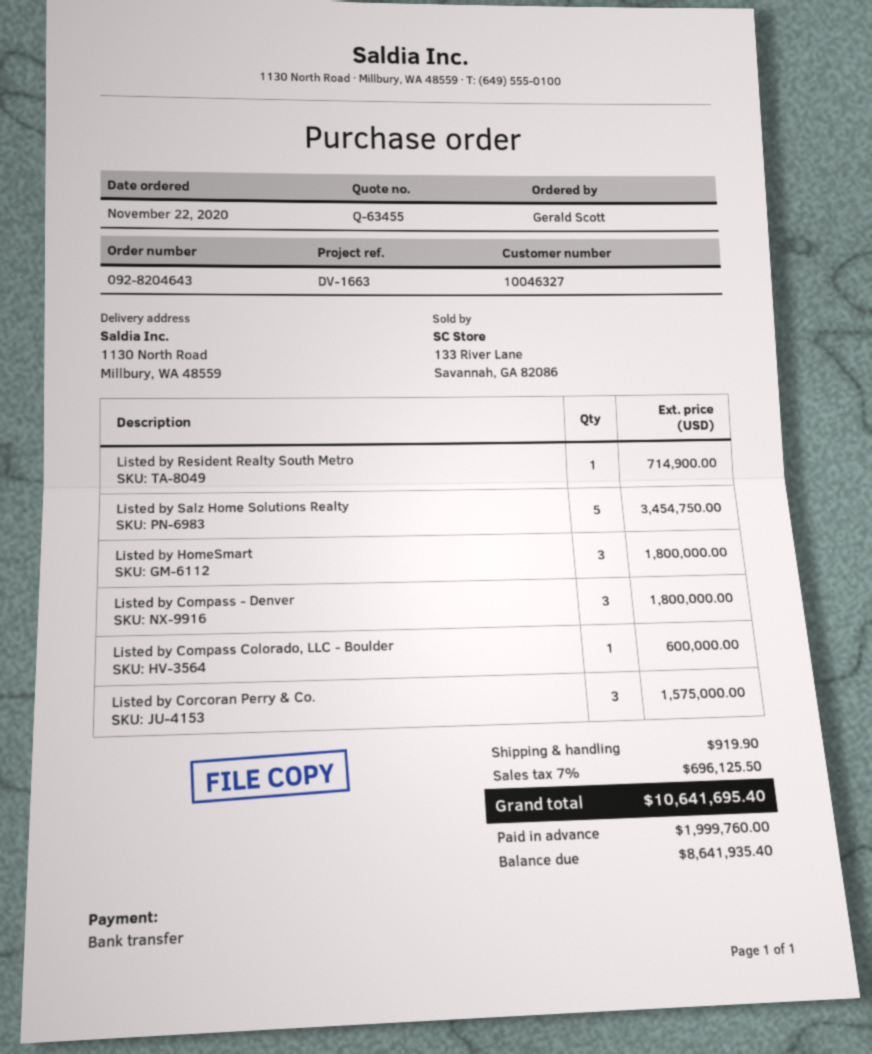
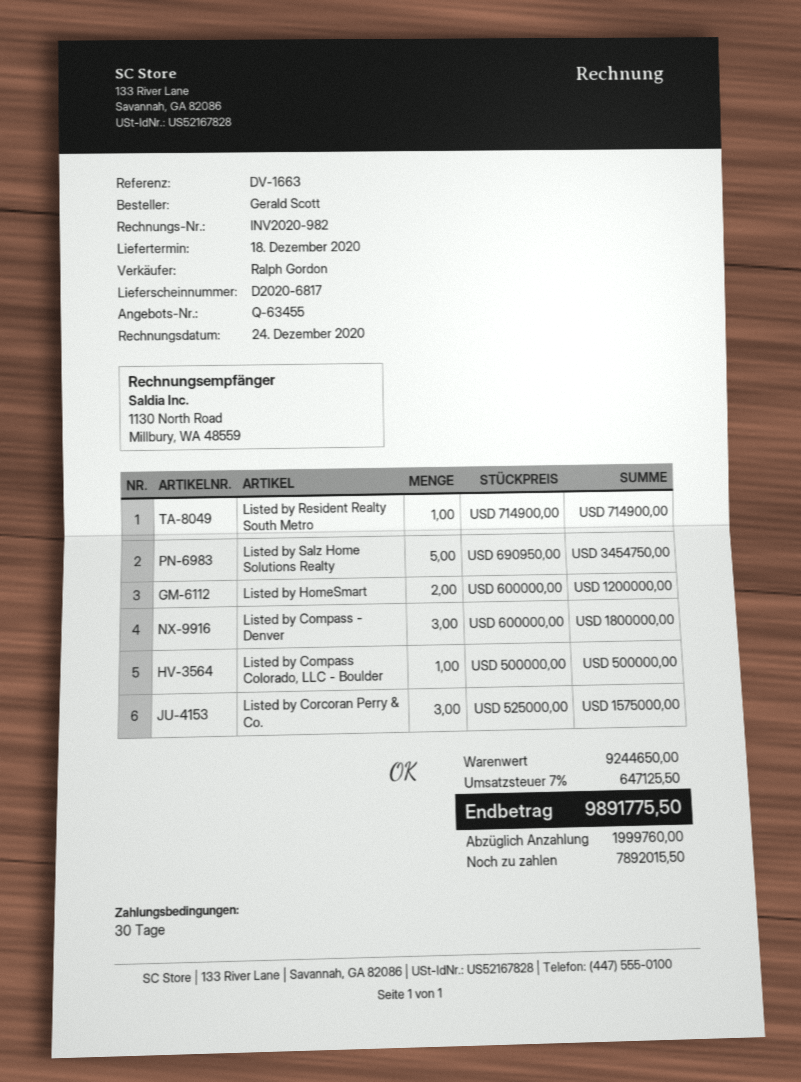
Listed by HomeSmart: 3 for 1800000.00 -> 2 for 1200000.00
Listed by Compass Colorado, LLC - Boulder: 1 for 600000.00 -> 1 for 500000.00
shipping: 919.90 -> none
tax: 7% = 696125.50 -> 7% = 647125.50
total: 10641695.40 -> 9891775.50
balance: 8641935.40 -> 7892015.50

